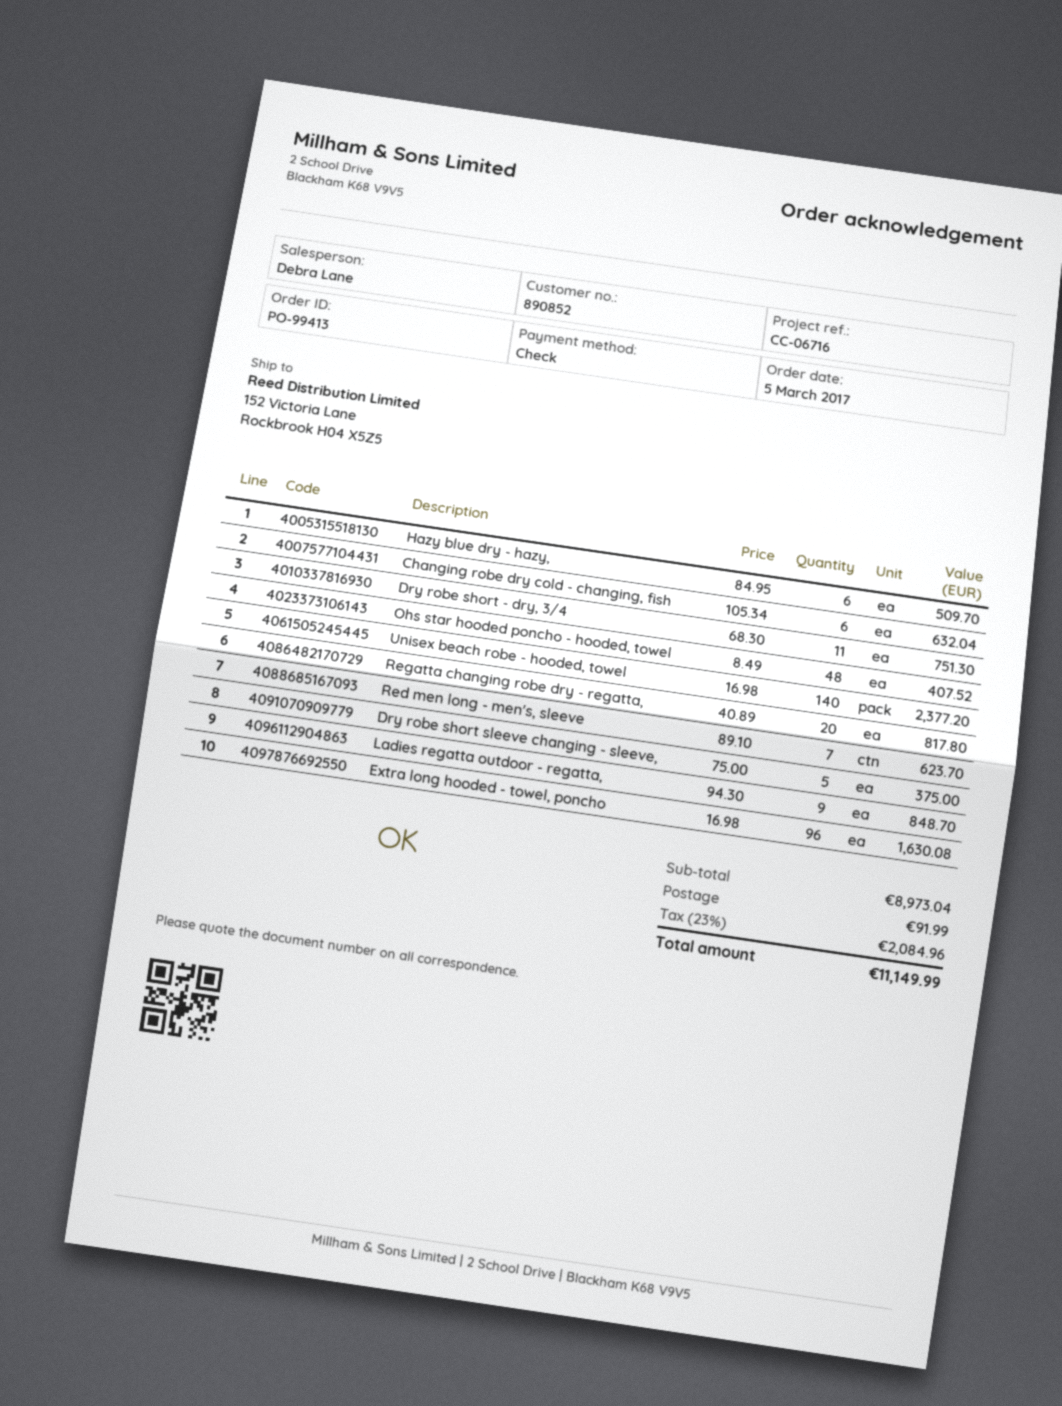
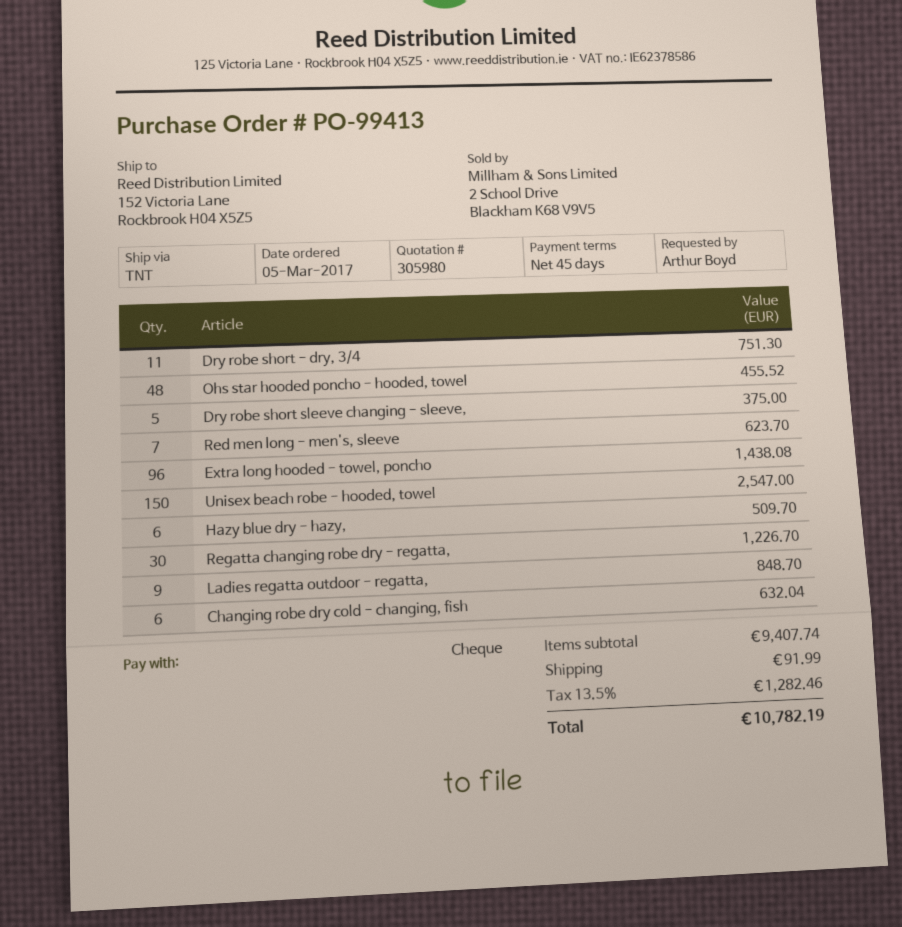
Ohs star hooded poncho - hooded, towel: 48 for 407.52 -> 48 for 455.52
Unisex beach robe - hooded, towel: 140 for 2377.20 -> 150 for 2547.00
Regatta changing robe dry - regatta,: 20 for 817.80 -> 30 for 1226.70
Extra long hooded - towel, poncho: 96 for 1630.08 -> 96 for 1438.08
subtotal: 8973.04 -> 9407.74
tax: 23% = 2084.96 -> 13.5% = 1282.46
total: 11149.99 -> 10782.19

